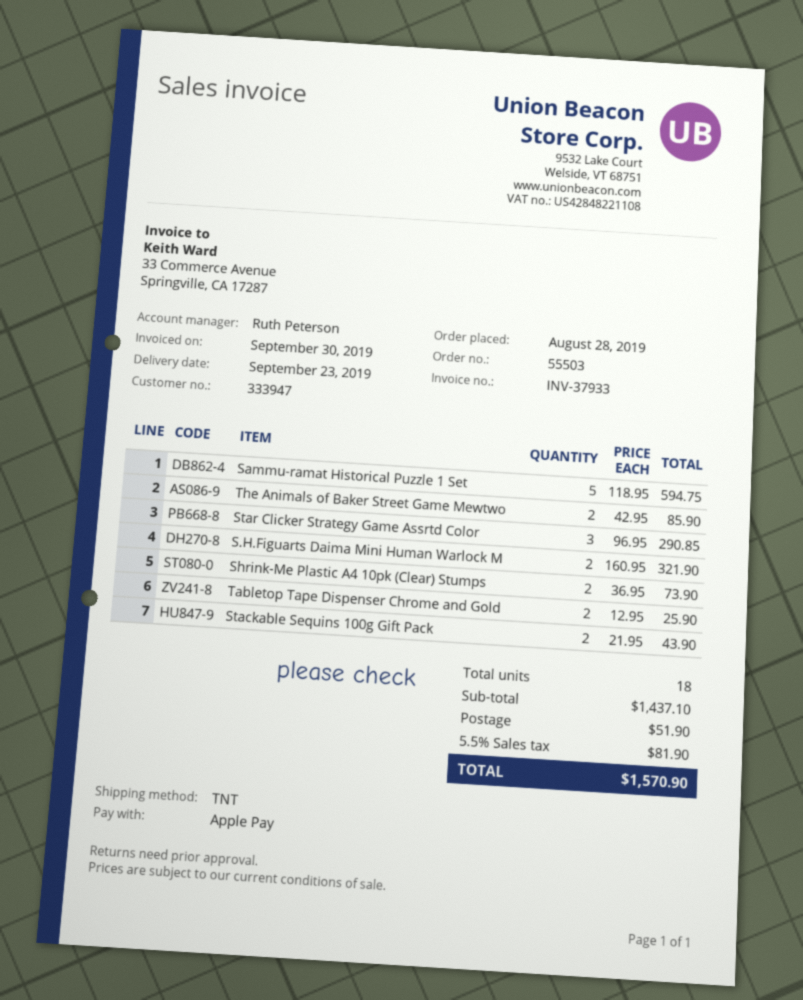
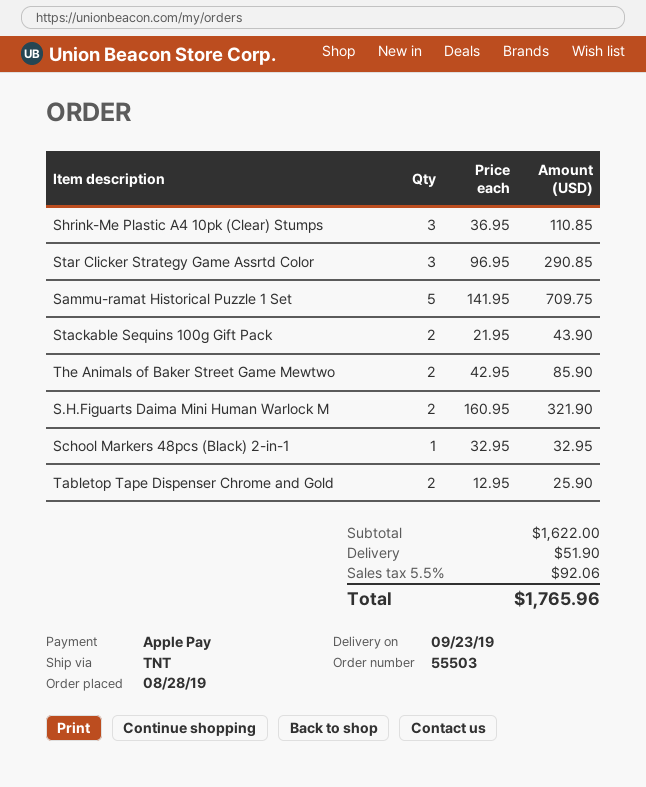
Sammu-ramat Historical Puzzle 1 Set: 5 x 118.95 = 594.75 -> 5 x 141.95 = 709.75
Shrink-Me Plastic A4 10pk (Clear) Stumps: 2 x 36.95 = 73.90 -> 3 x 36.95 = 110.85
School Markers 48pcs (Black) 2-in-1: none -> 1 x 32.95 = 32.95
subtotal: 1437.10 -> 1622.00
tax: 5.5% = 81.90 -> 5.5% = 92.06
total: 1570.90 -> 1765.96

